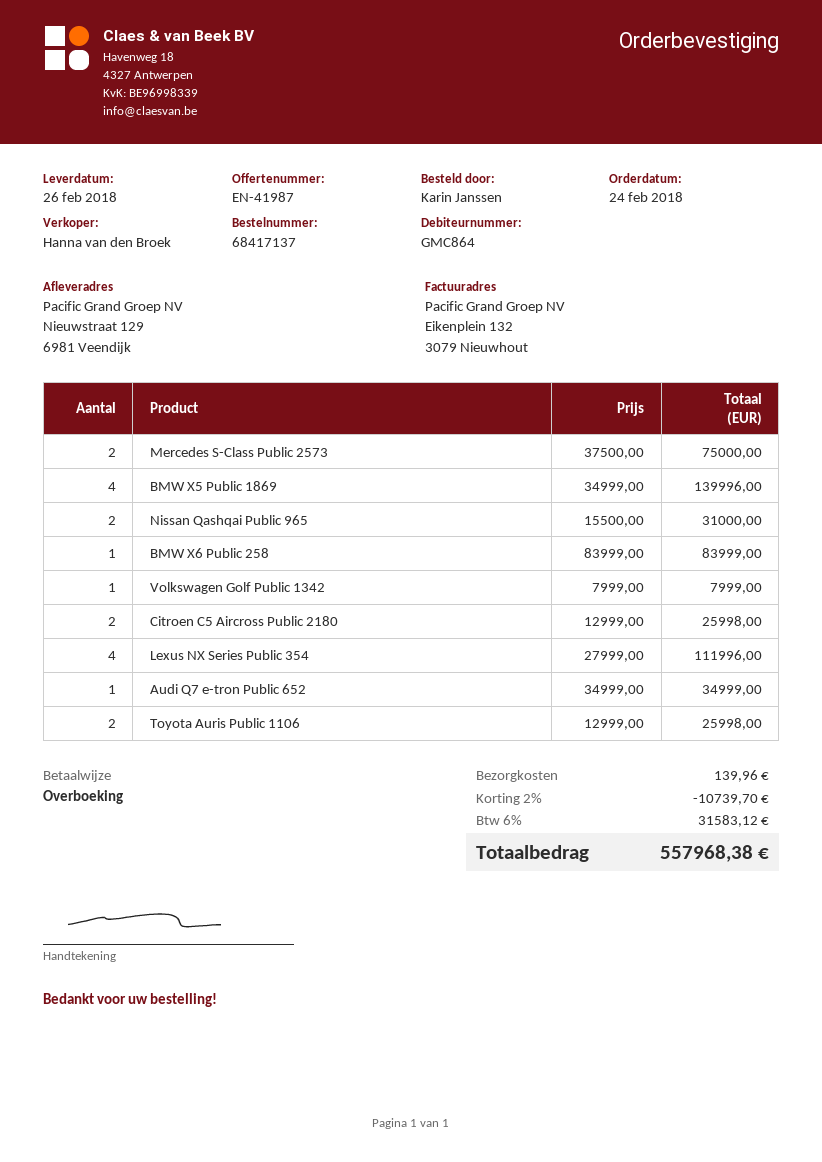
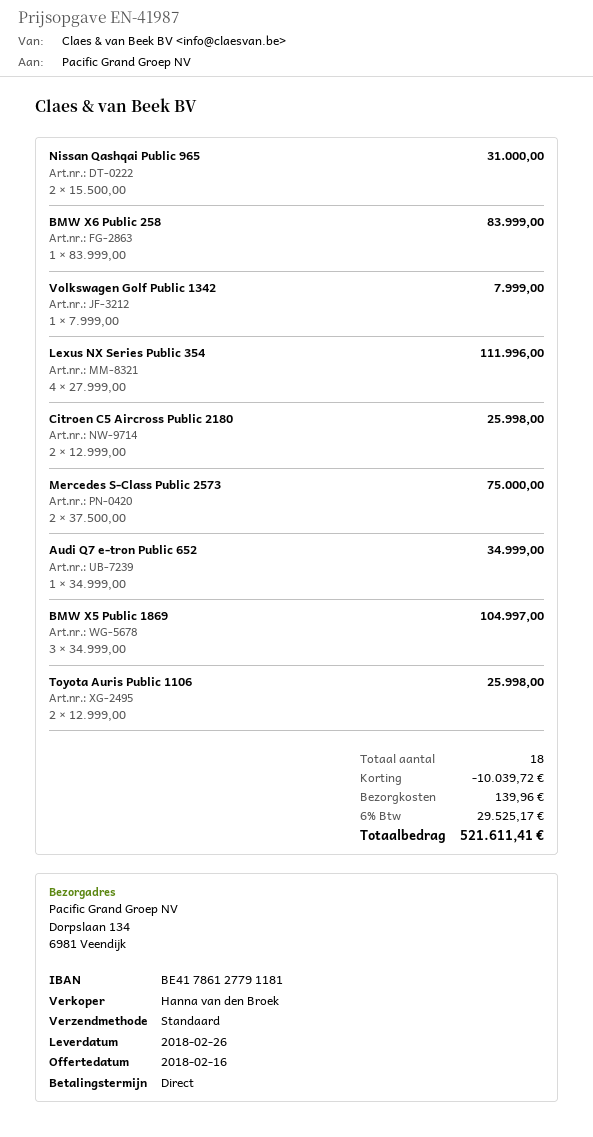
ship to: Nieuwstraat 129, 6981 Veendijk -> Dorpslaan 134, 6981 Veendijk
BMW X5 Public 1869: 4 x 34999.00 = 139996.00 -> 3 x 34999.00 = 104997.00
discount: 10739.70 -> 10039.72
tax: 6% = 31583.12 -> 6% = 29525.17
total: 557968.38 -> 521611.41

